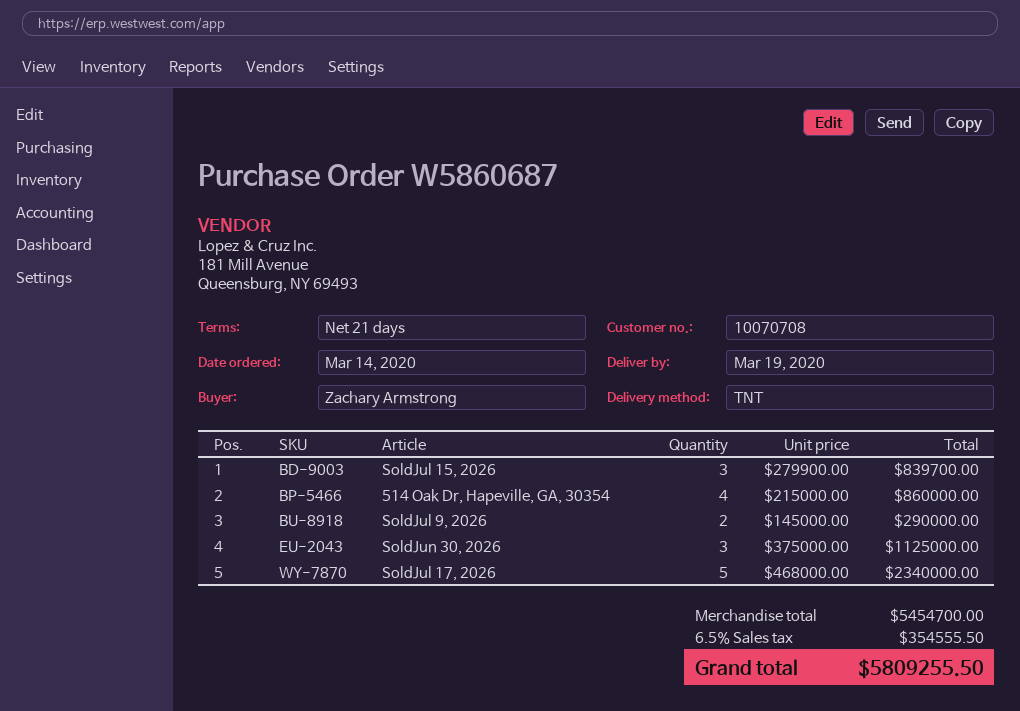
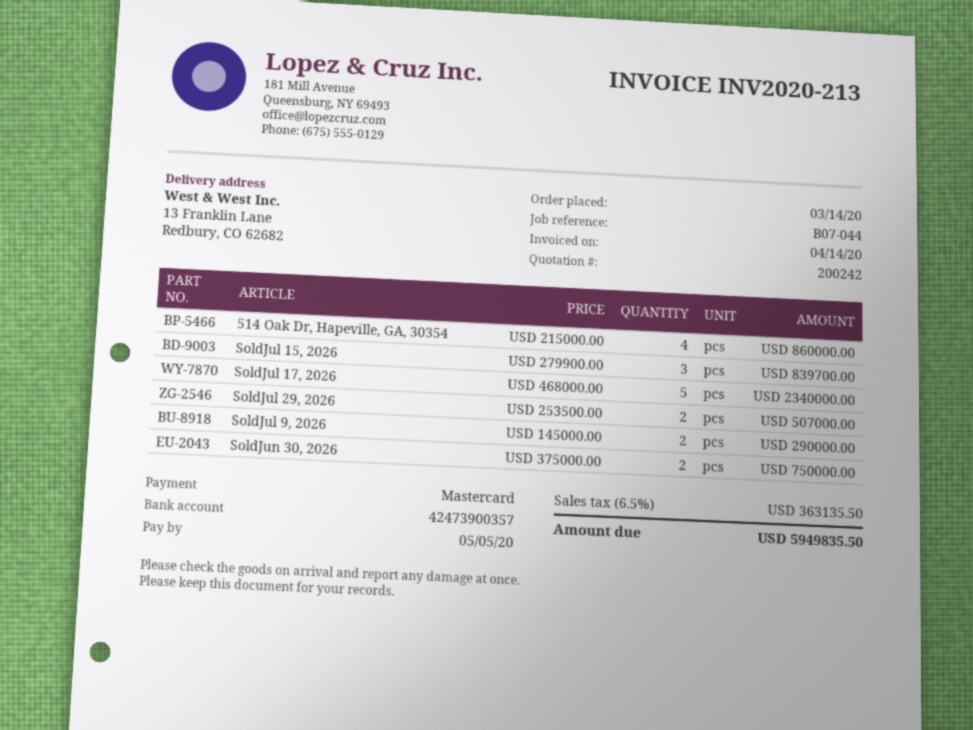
SoldJun 30, 2026: 3 x 375000.00 = 1125000.00 -> 2 x 375000.00 = 750000.00
SoldJul 29, 2026: none -> 2 x 253500.00 = 507000.00
tax: 6.5% = 354555.50 -> 6.5% = 363135.50
total: 5809255.50 -> 5949835.50

